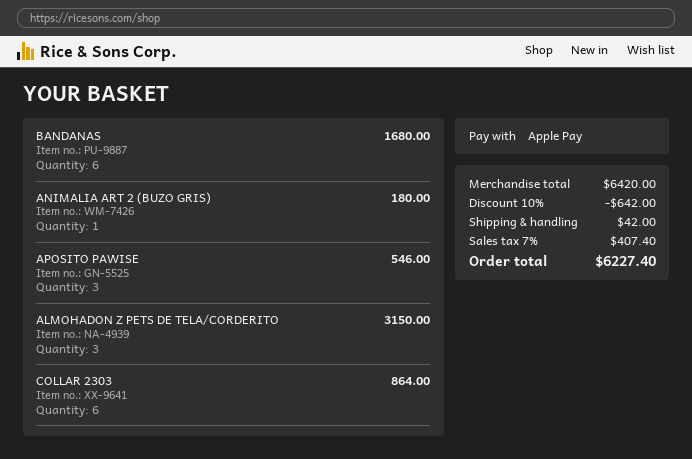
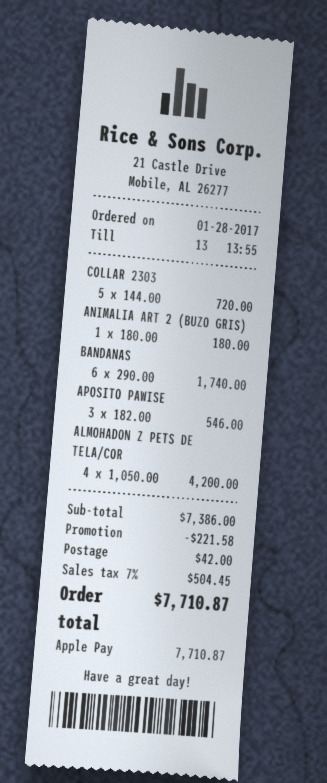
BANDANAS: 6 for 1680.00 -> 6 for 1740.00
ALMOHADON Z PETS DE TELA/CORDERITO: 3 for 3150.00 -> 4 for 4200.00
COLLAR 2303: 6 for 864.00 -> 5 for 720.00
subtotal: 6420.00 -> 7386.00
discount: 642.00 -> 221.58
tax: 7% = 407.40 -> 7% = 504.45
total: 6227.40 -> 7710.87

